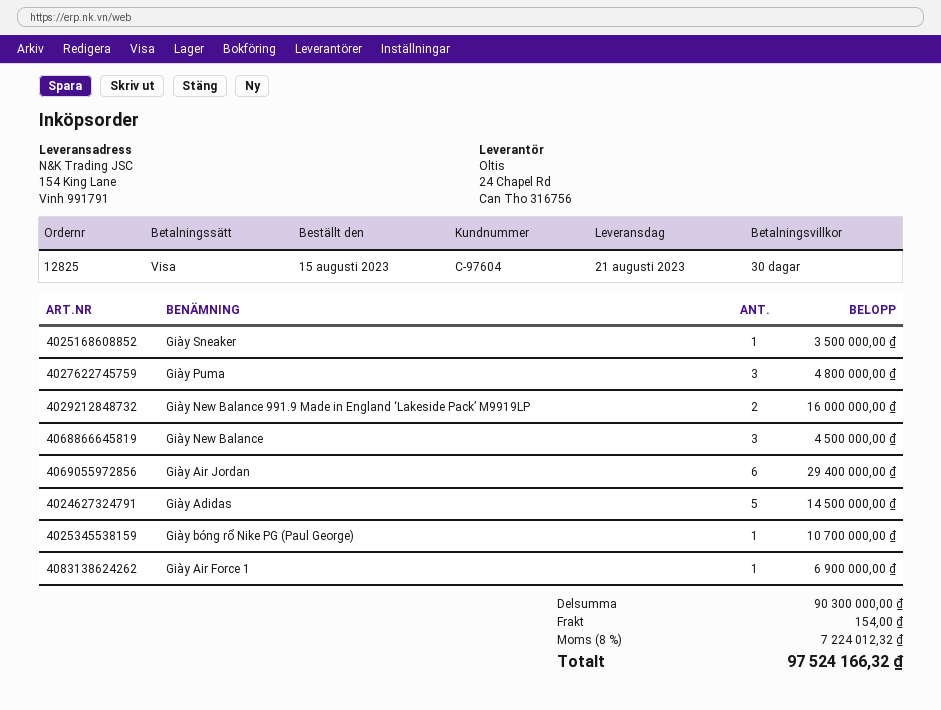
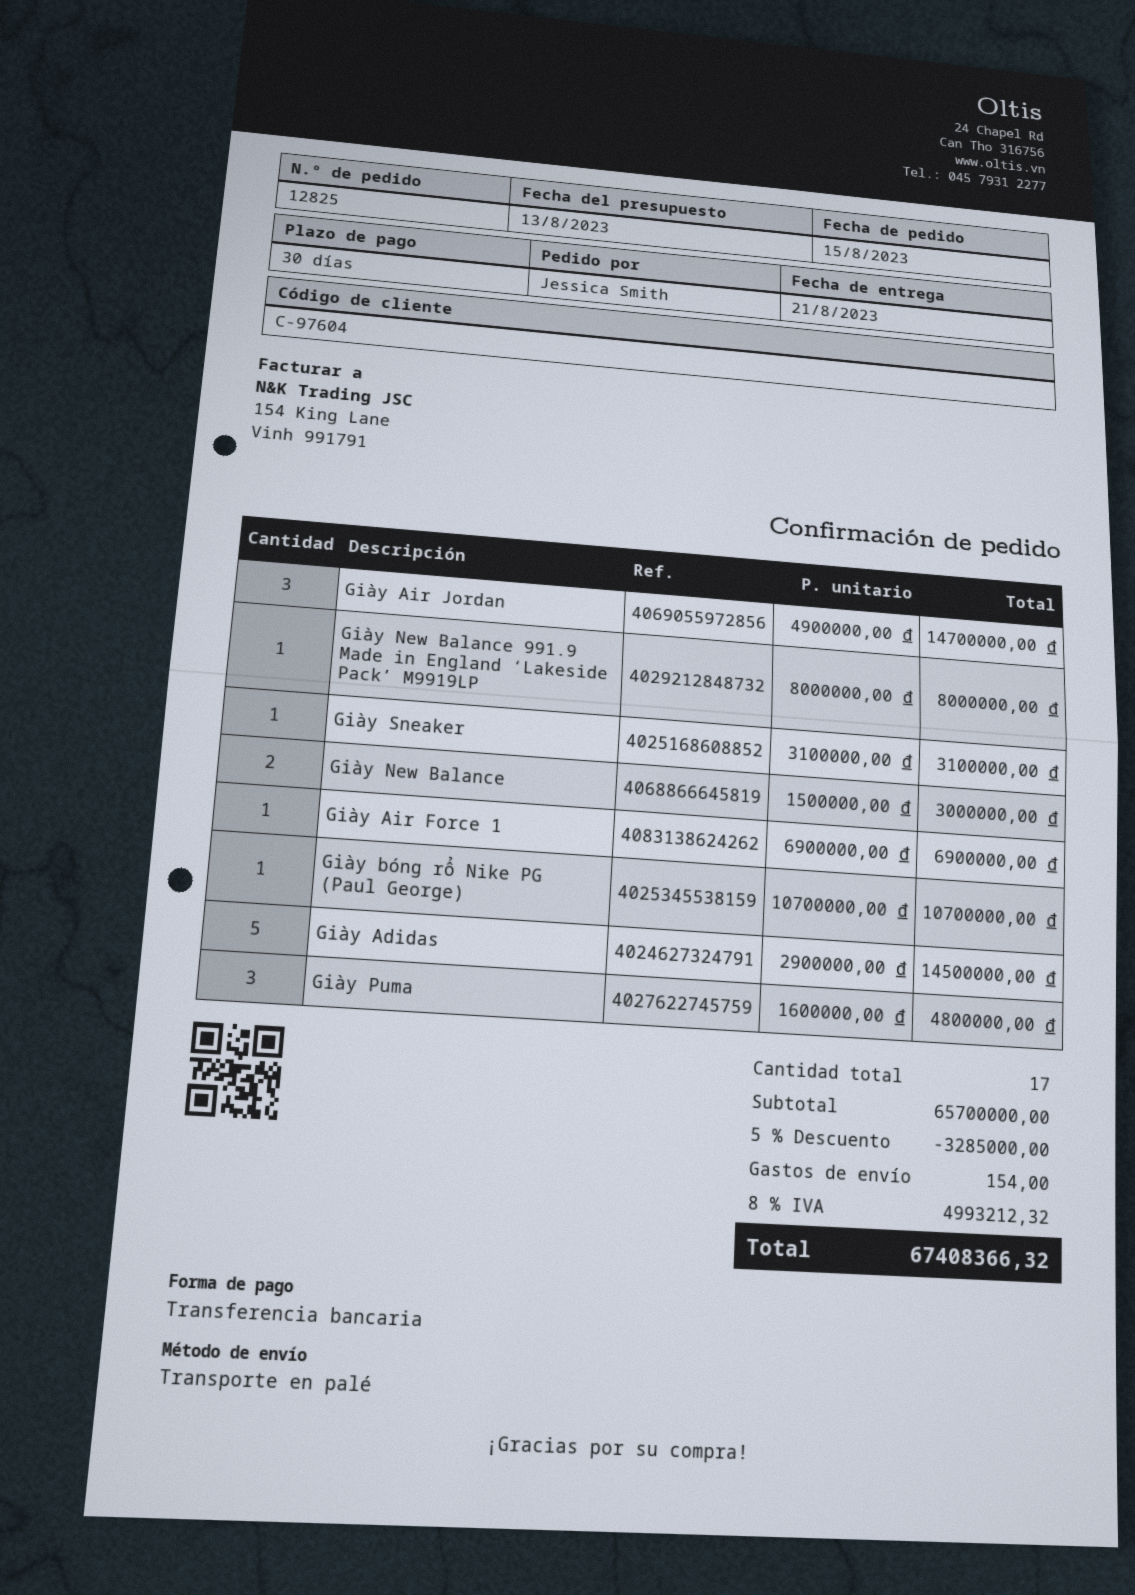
payment method: Visa -> bank transfer
Giày Sneaker: 1 for 3500000.00 -> 1 for 3100000.00
Giày New Balance 991.9 Made in England ‘Lakeside Pack’ M9919LP: 2 for 16000000.00 -> 1 for 8000000.00
Giày New Balance: 3 for 4500000.00 -> 2 for 3000000.00
Giày Air Jordan: 6 for 29400000.00 -> 3 for 14700000.00
subtotal: 90300000.00 -> 65700000.00
discount: none -> 5% = 3285000.00
tax: 8% = 7224012.32 -> 8% = 4993212.32
total: 97524166.32 -> 67408366.32

